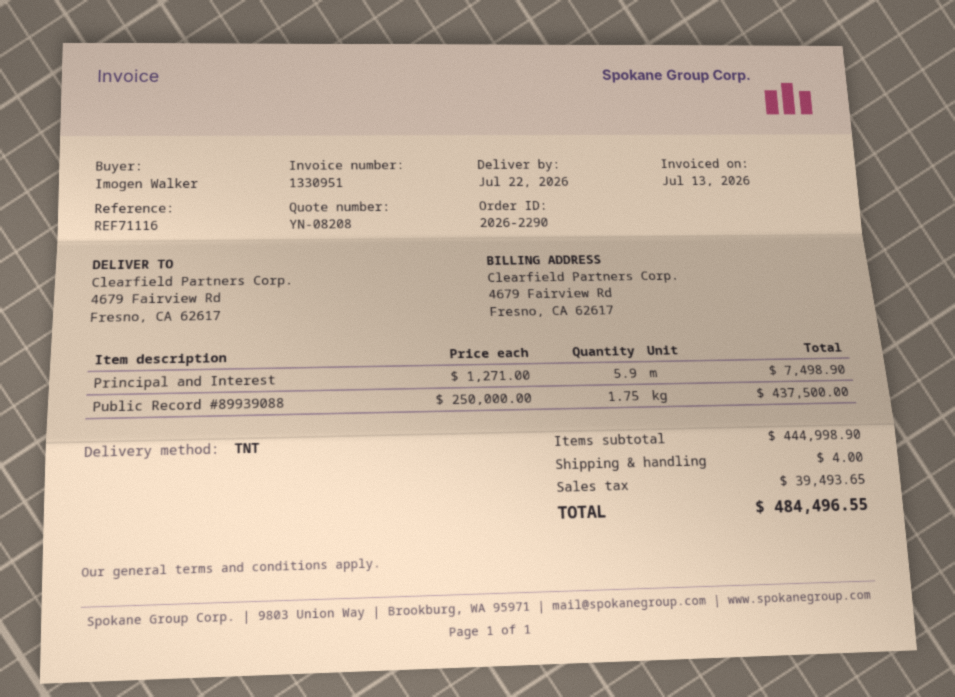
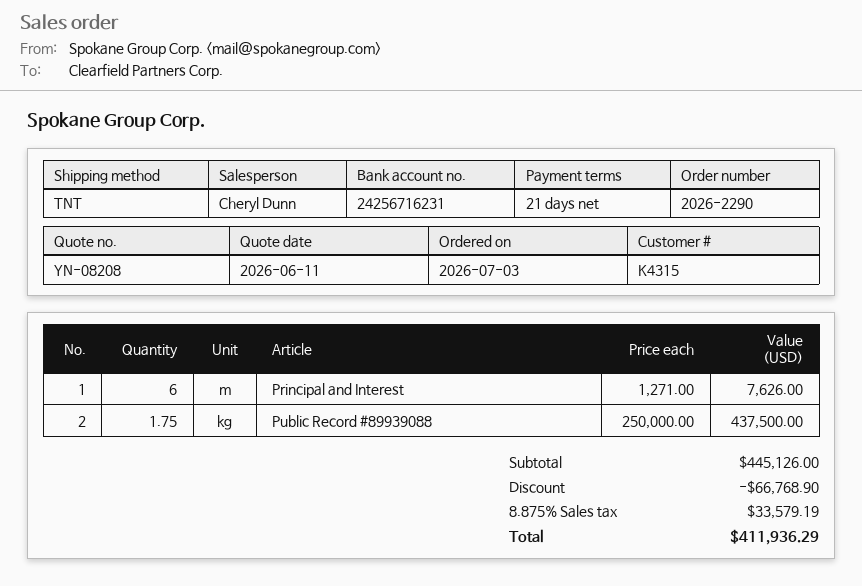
Principal and Interest: 5.9 x 1271.00 = 7498.90 -> 6 x 1271.00 = 7626.00
subtotal: 444998.90 -> 445126.00
discount: none -> 66768.90
shipping: 4.00 -> none
tax: 39493.65 -> 33579.19
total: 484496.55 -> 411936.29

